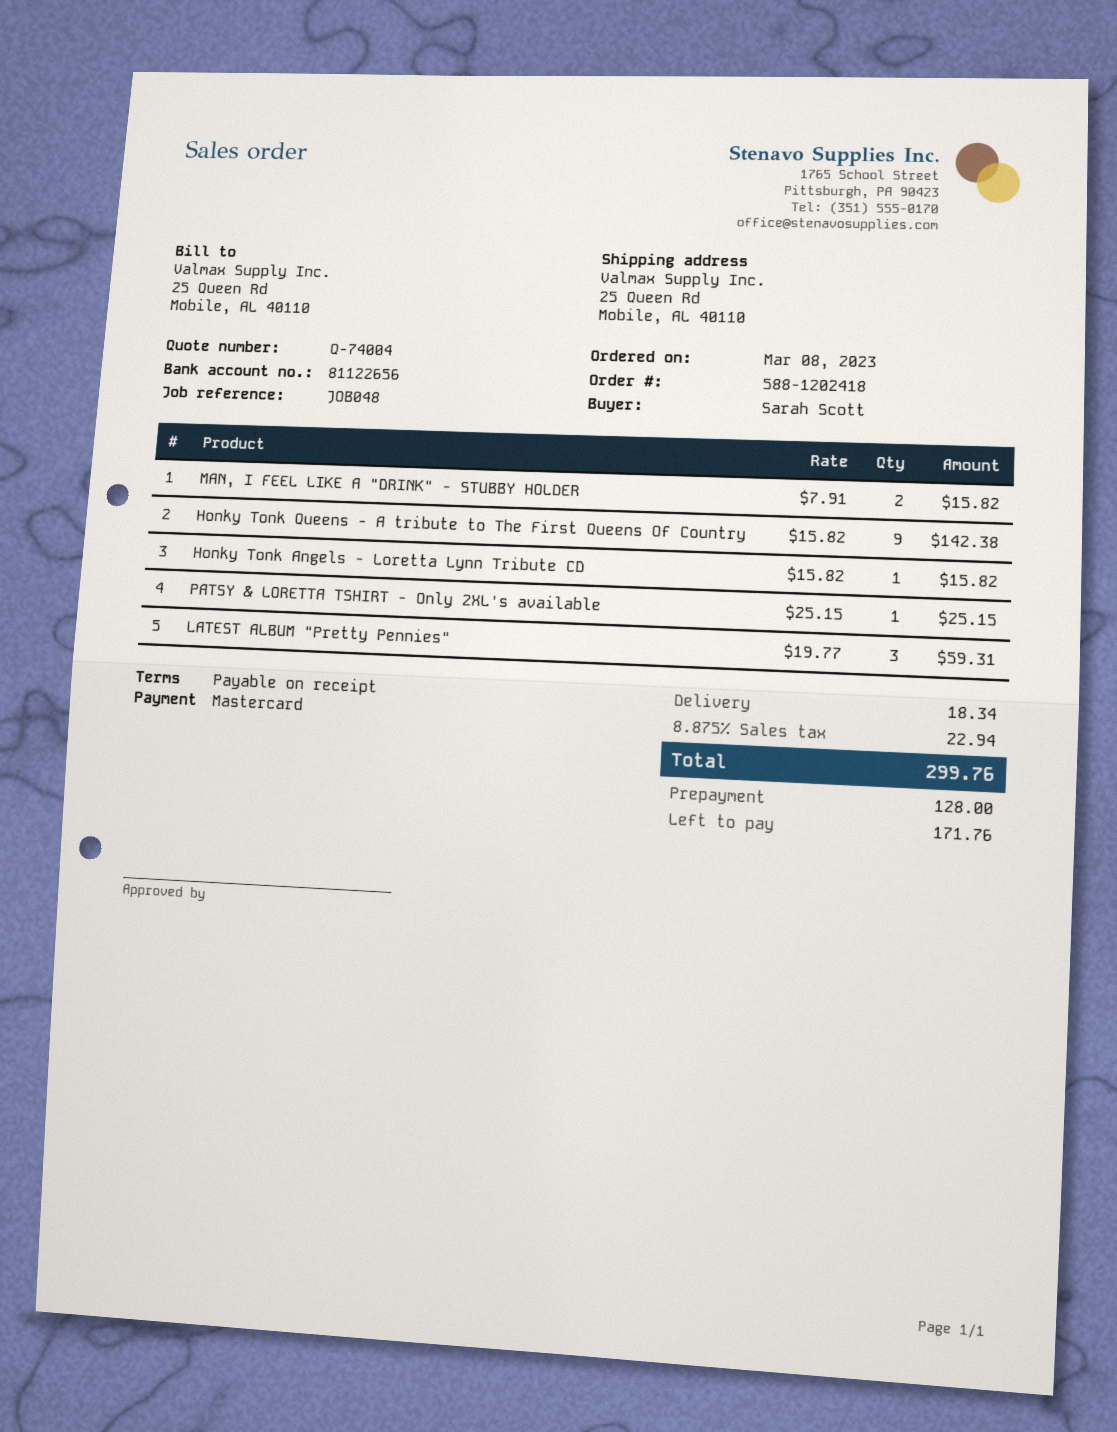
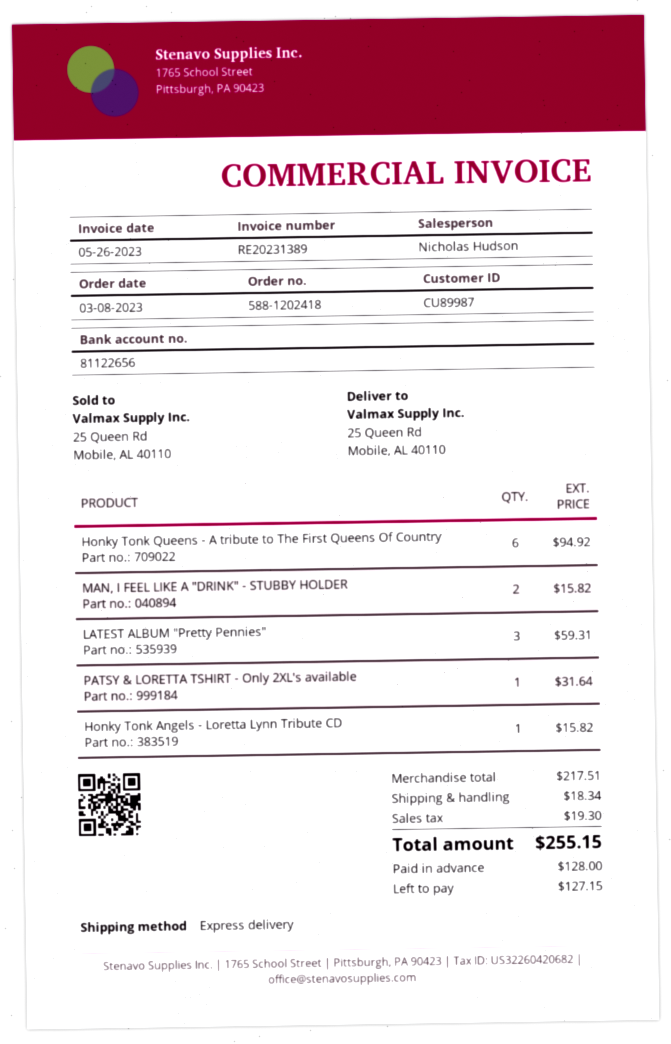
Honky Tonk Queens - A tribute to The First Queens Of Country: 9 for 142.38 -> 6 for 94.92
PATSY & LORETTA TSHIRT - Only 2XL's available: 1 for 25.15 -> 1 for 31.64
tax: 22.94 -> 19.30
total: 299.76 -> 255.15
balance: 171.76 -> 127.15

